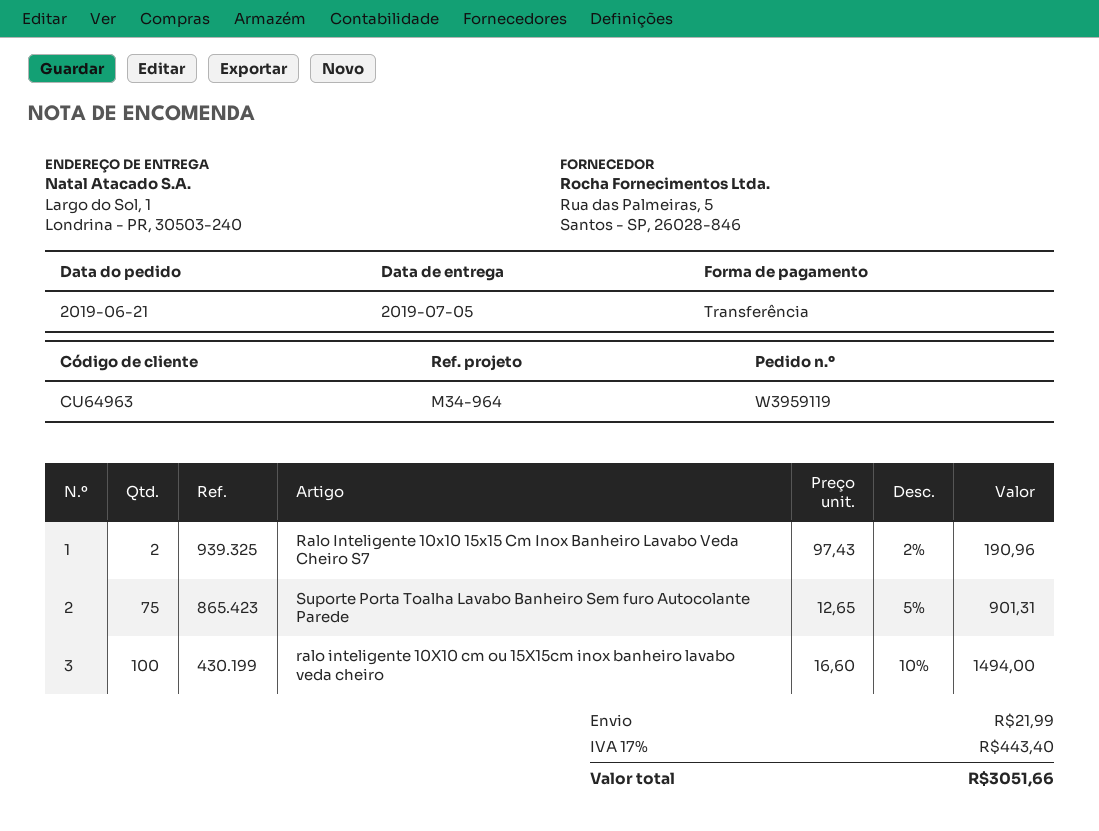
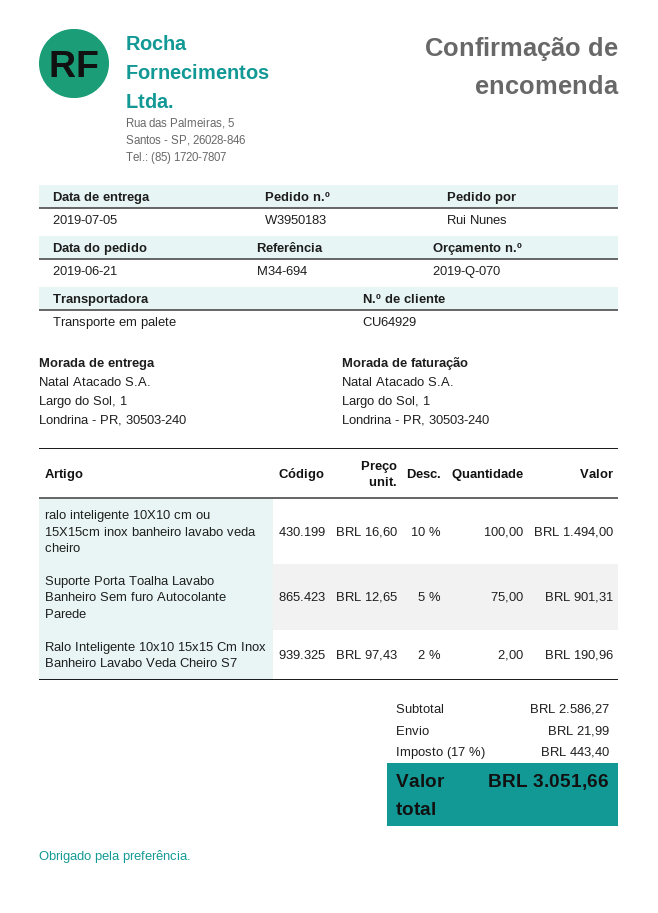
order number: W3959119 -> W3950183
customer number: CU64963 -> CU64929
reference: M34-964 -> M34-694

